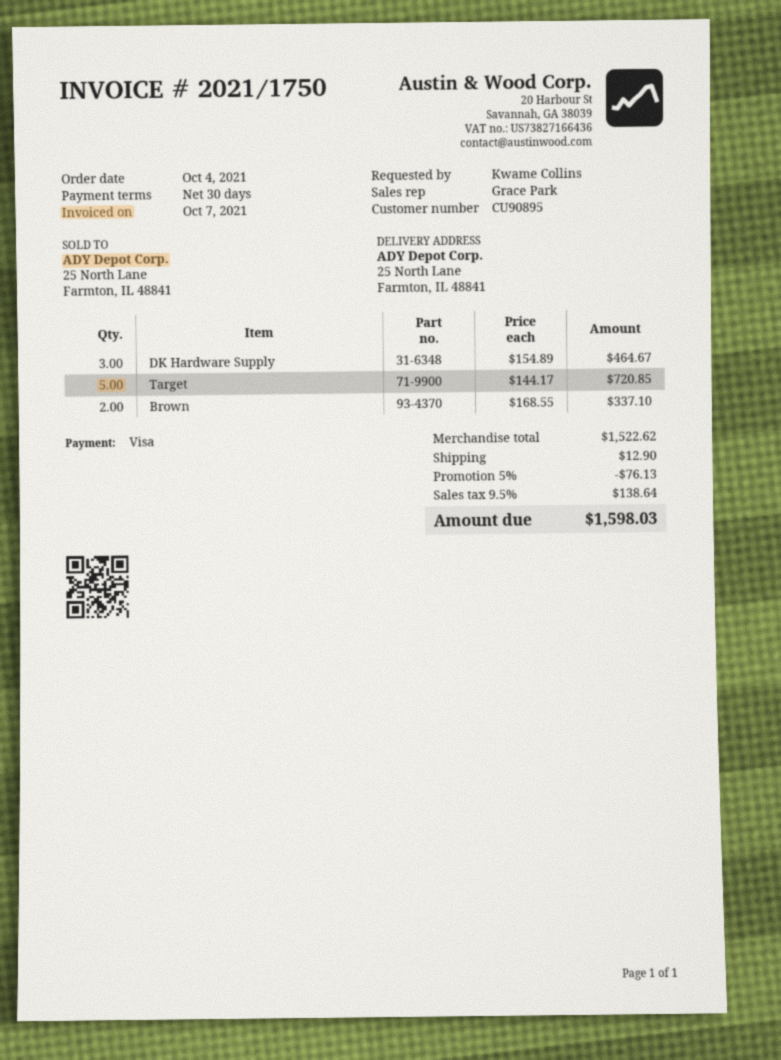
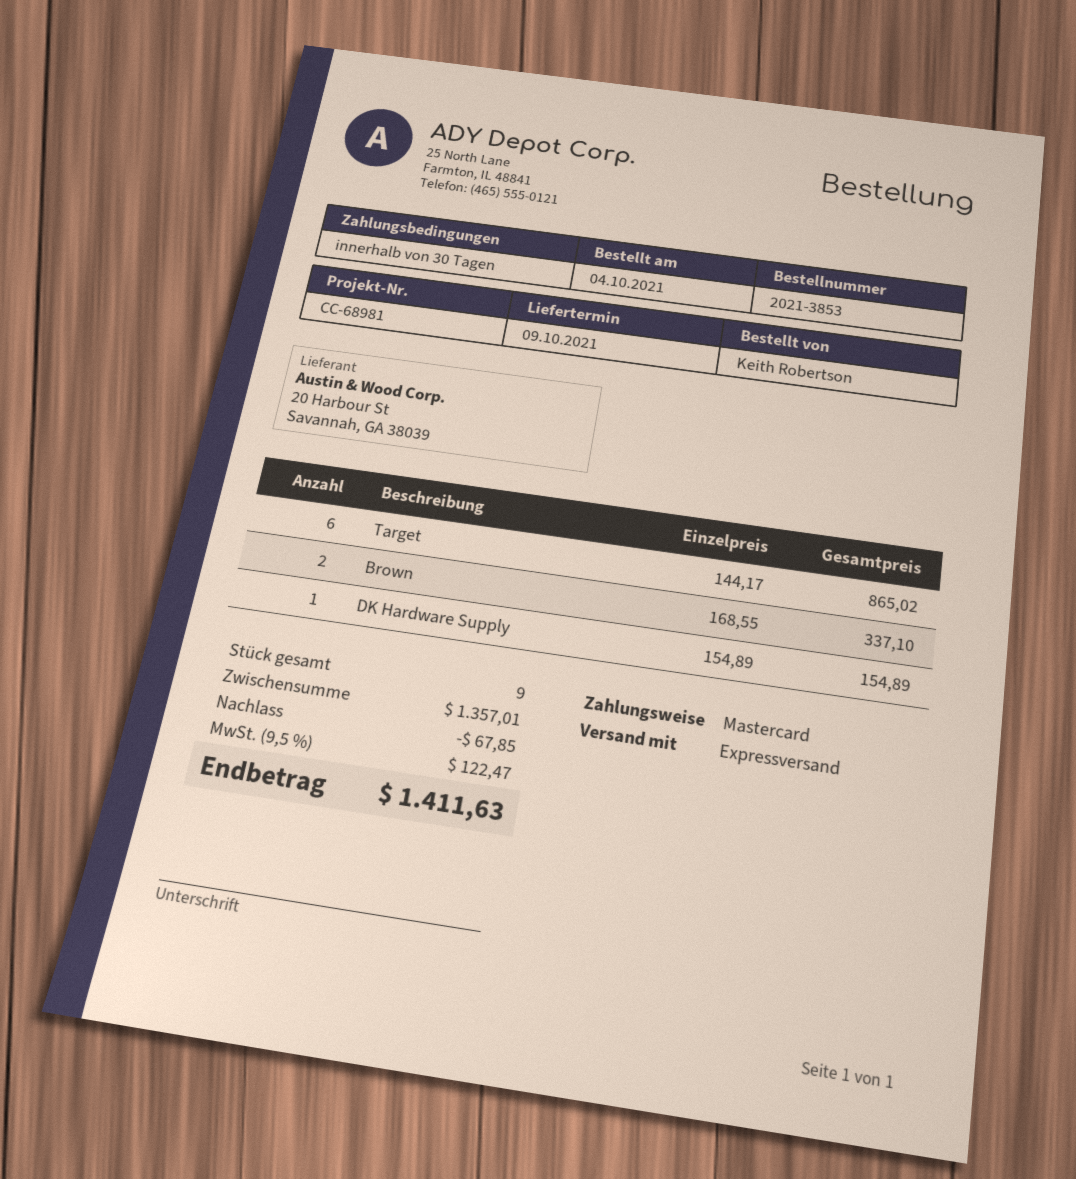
ordered by: Kwame Collins -> Keith Robertson
payment method: Visa -> Mastercard
DK Hardware Supply: 3 x 154.89 = 464.67 -> 1 x 154.89 = 154.89
Target: 5 x 144.17 = 720.85 -> 6 x 144.17 = 865.02
subtotal: 1522.62 -> 1357.01
discount: 76.13 -> 67.85
shipping: 12.90 -> none
tax: 9.5% = 138.64 -> 9.5% = 122.47
total: 1598.03 -> 1411.63

